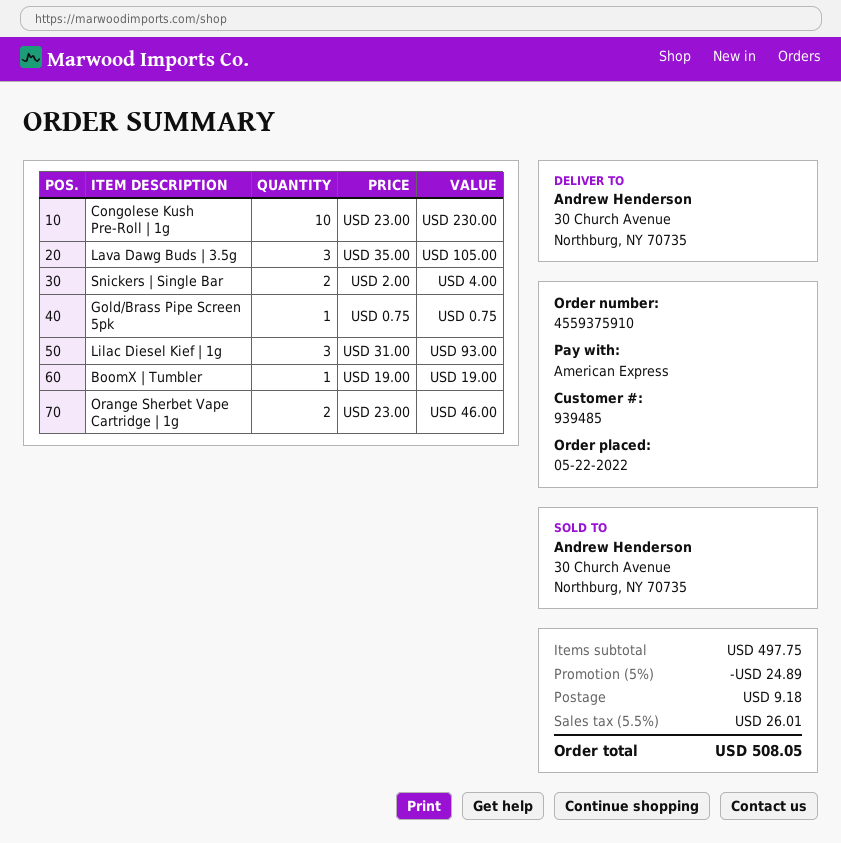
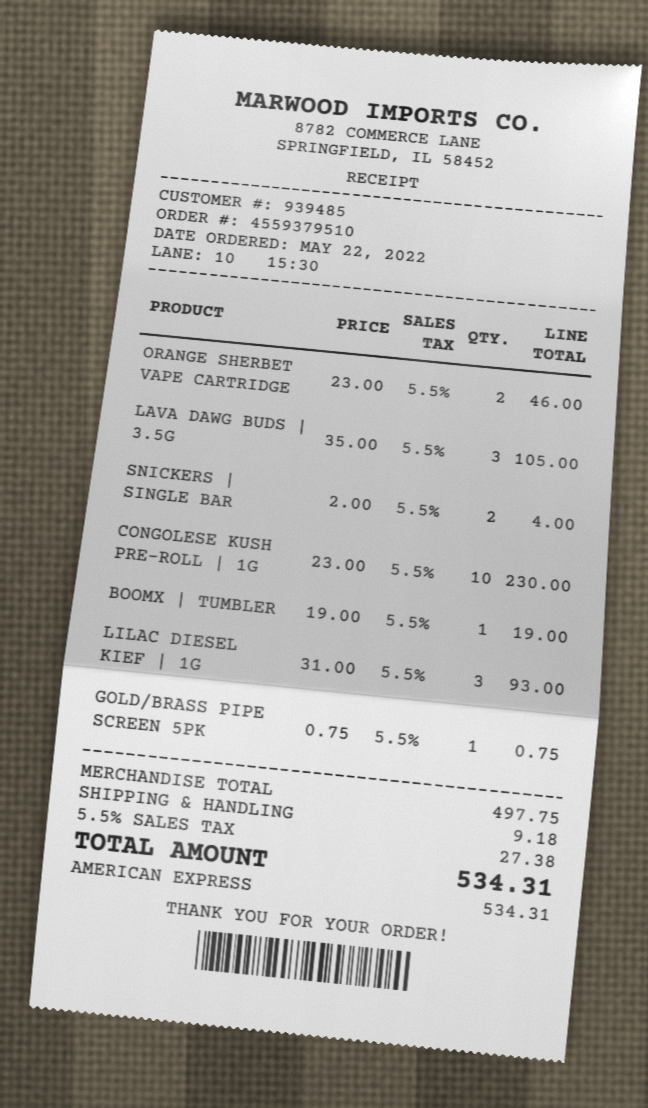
order number: 4559375910 -> 4559379510
discount: 5% = 24.89 -> none
tax: 5.5% = 26.01 -> 5.5% = 27.38
total: 508.05 -> 534.31

